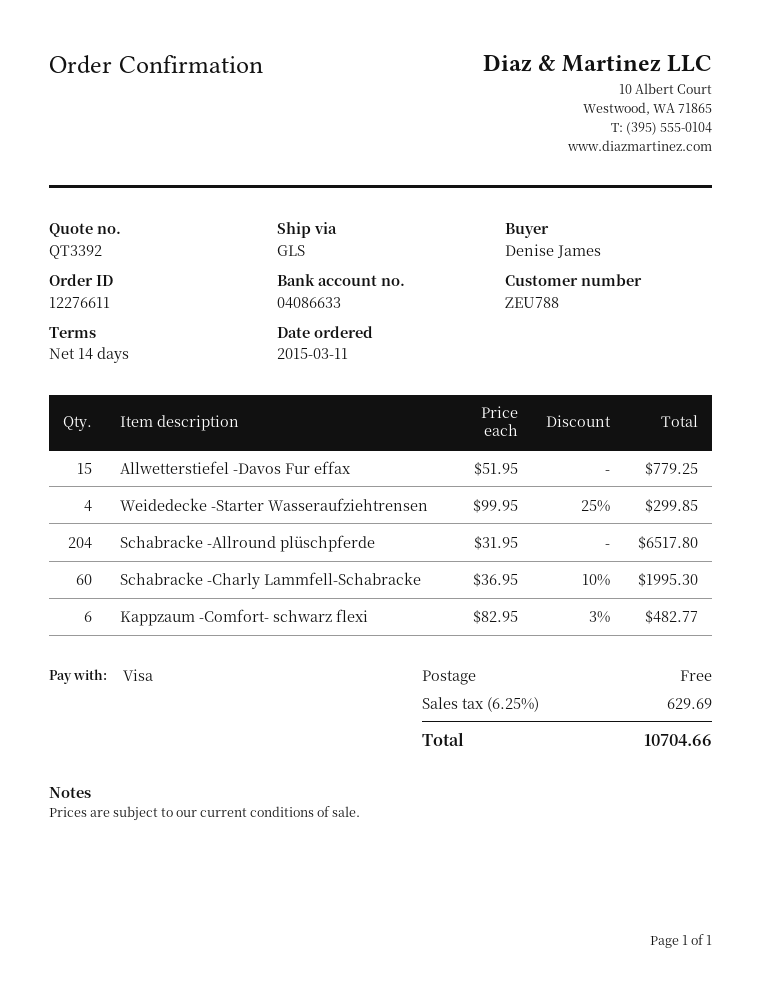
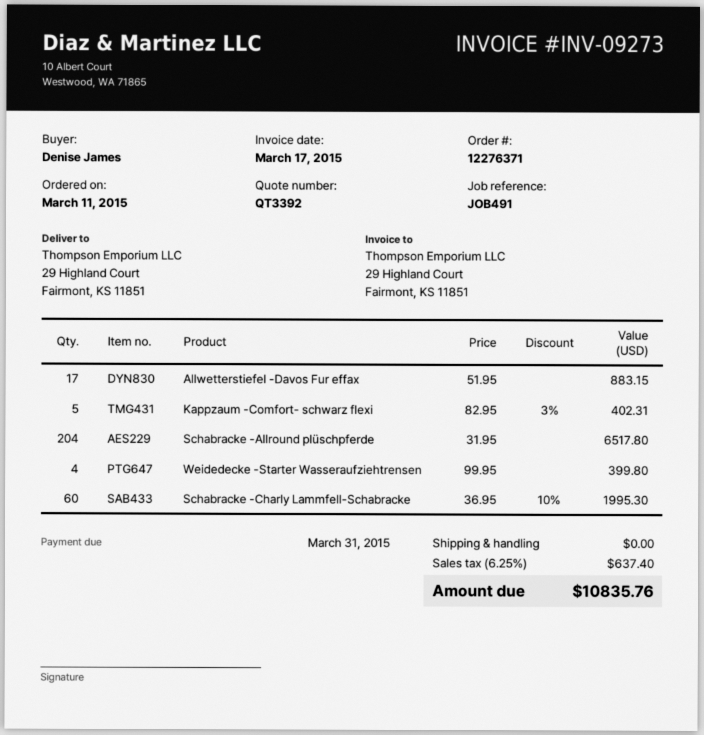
order number: 12276611 -> 12276371
Allwetterstiefel -Davos Fur effax: 15 x 51.95 = 779.25 -> 17 x 51.95 = 883.15
Weidedecke -Starter Wasseraufziehtrensen: 4 x 99.95 - 25% = 299.85 -> 4 x 99.95 = 399.80
Kappzaum -Comfort- schwarz flexi: 6 x 82.95 - 3% = 482.77 -> 5 x 82.95 - 3% = 402.31
tax: 6.25% = 629.69 -> 6.25% = 637.40
total: 10704.66 -> 10835.76

